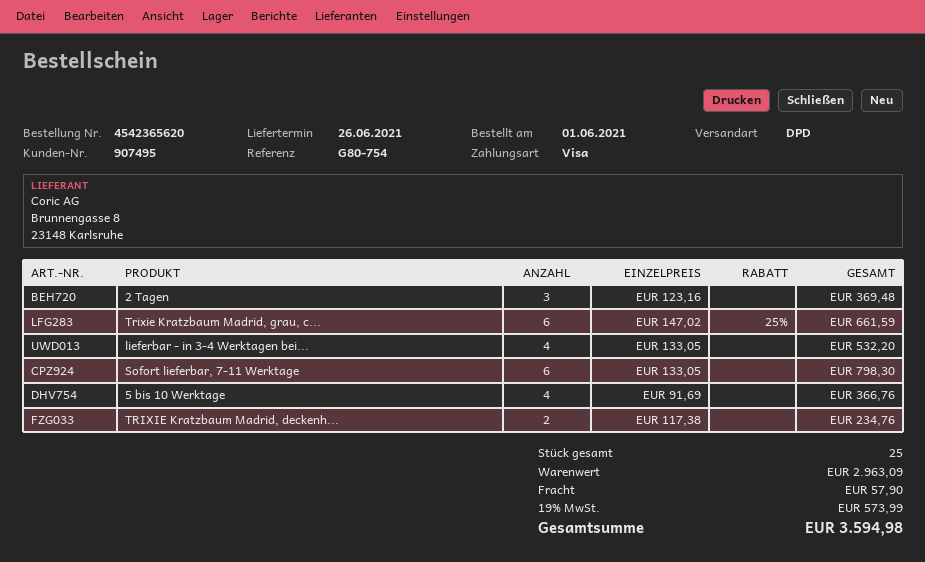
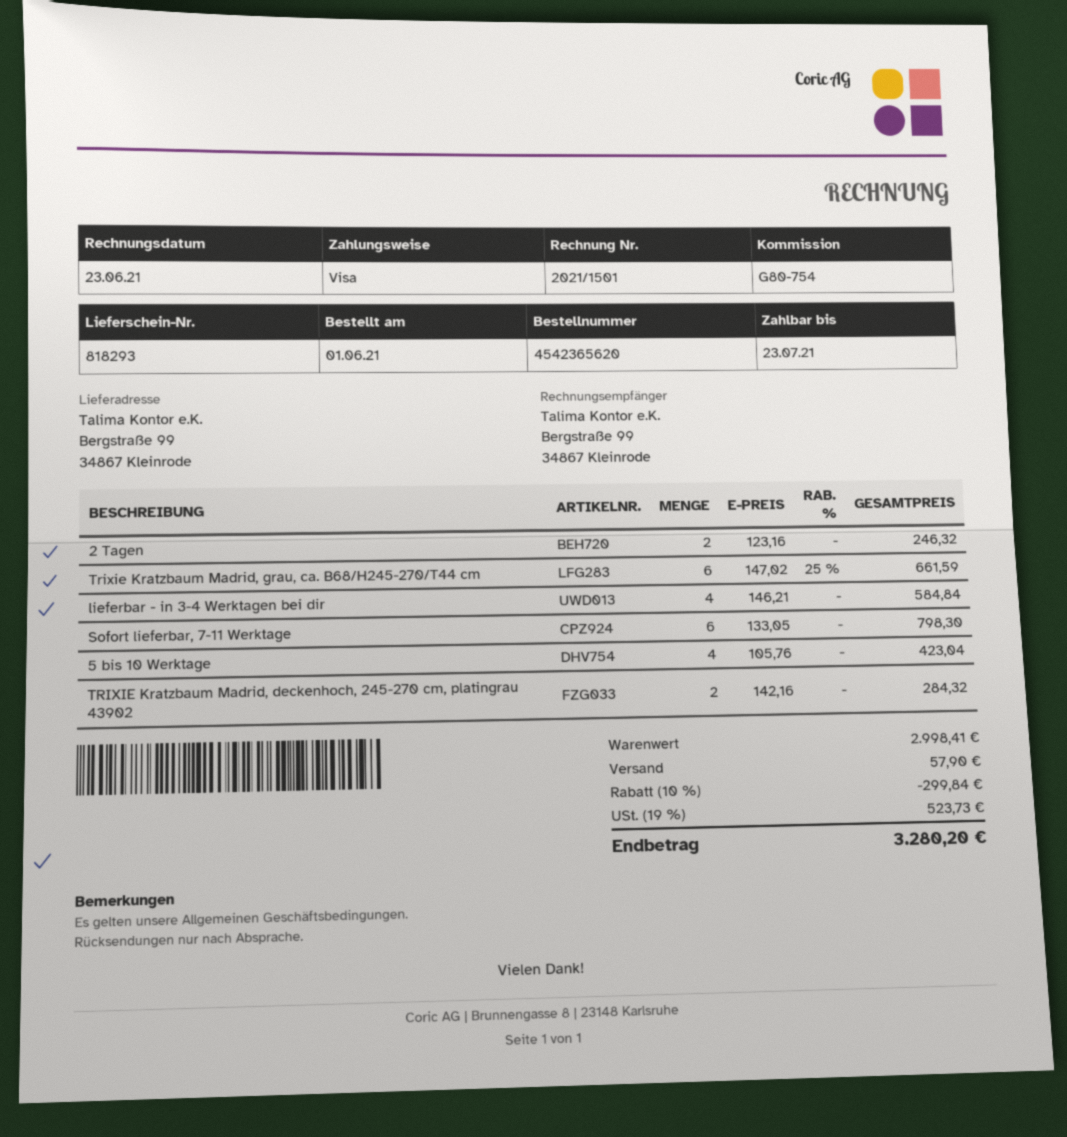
2 Tagen: 3 x 123.16 = 369.48 -> 2 x 123.16 = 246.32
lieferbar - in 3-4 Werktagen bei...: 4 x 133.05 = 532.20 -> 4 x 146.21 = 584.84
5 bis 10 Werktage: 4 x 91.69 = 366.76 -> 4 x 105.76 = 423.04
TRIXIE Kratzbaum Madrid, deckenh...: 2 x 117.38 = 234.76 -> 2 x 142.16 = 284.32
subtotal: 2963.09 -> 2998.41
discount: none -> 10% = 299.84
tax: 19% = 573.99 -> 19% = 523.73
total: 3594.98 -> 3280.20

